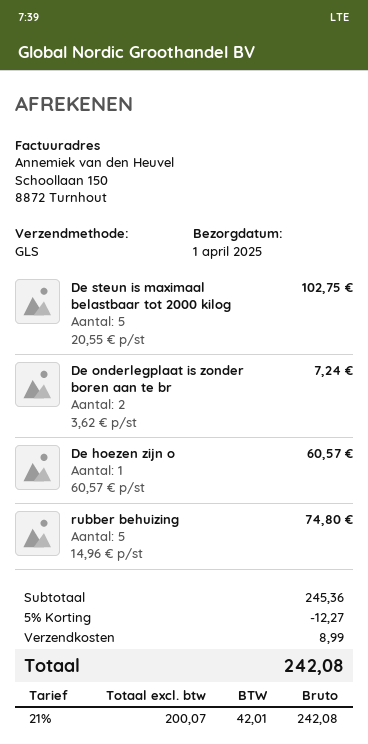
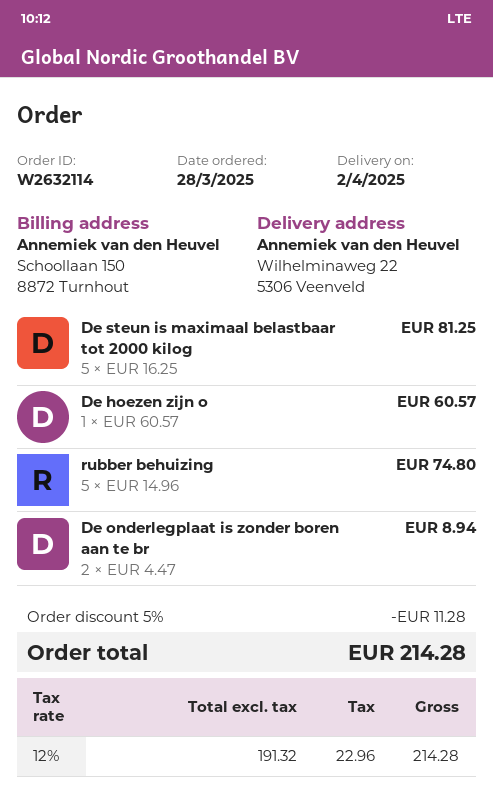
delivery date: 2025-04-01 -> 2025-04-02
De steun is maximaal belastbaar tot 2000 kilog: 5 x 20.55 = 102.75 -> 5 x 16.25 = 81.25
De onderlegplaat is zonder boren aan te br: 2 x 3.62 = 7.24 -> 2 x 4.47 = 8.94
discount: 5% = 12.27 -> 5% = 11.28
shipping: 8.99 -> none
net: 200.07 -> 191.32
tax: 21% = 42.01 -> 12% = 22.96
total: 242.08 -> 214.28

